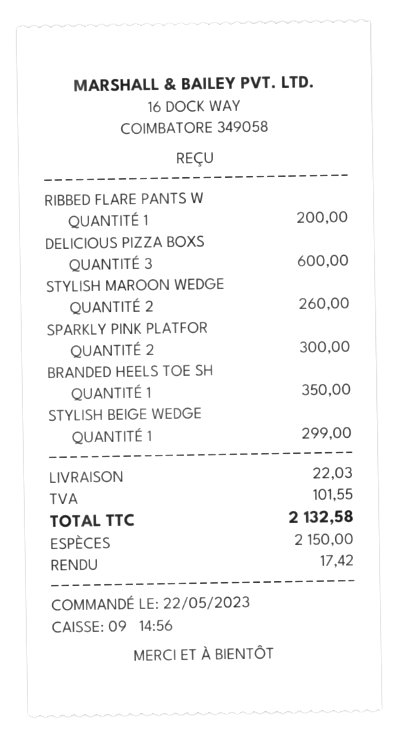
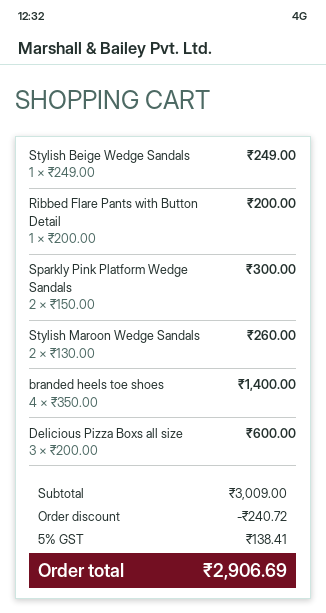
BRANDED HEELS TOE SH: 1 for 350.00 -> 4 for 1400.00
STYLISH BEIGE WEDGE: 1 for 299.00 -> 1 for 249.00
discount: none -> 240.72
shipping: 22.03 -> none
tax: 101.55 -> 138.41
total: 2132.58 -> 2906.69

